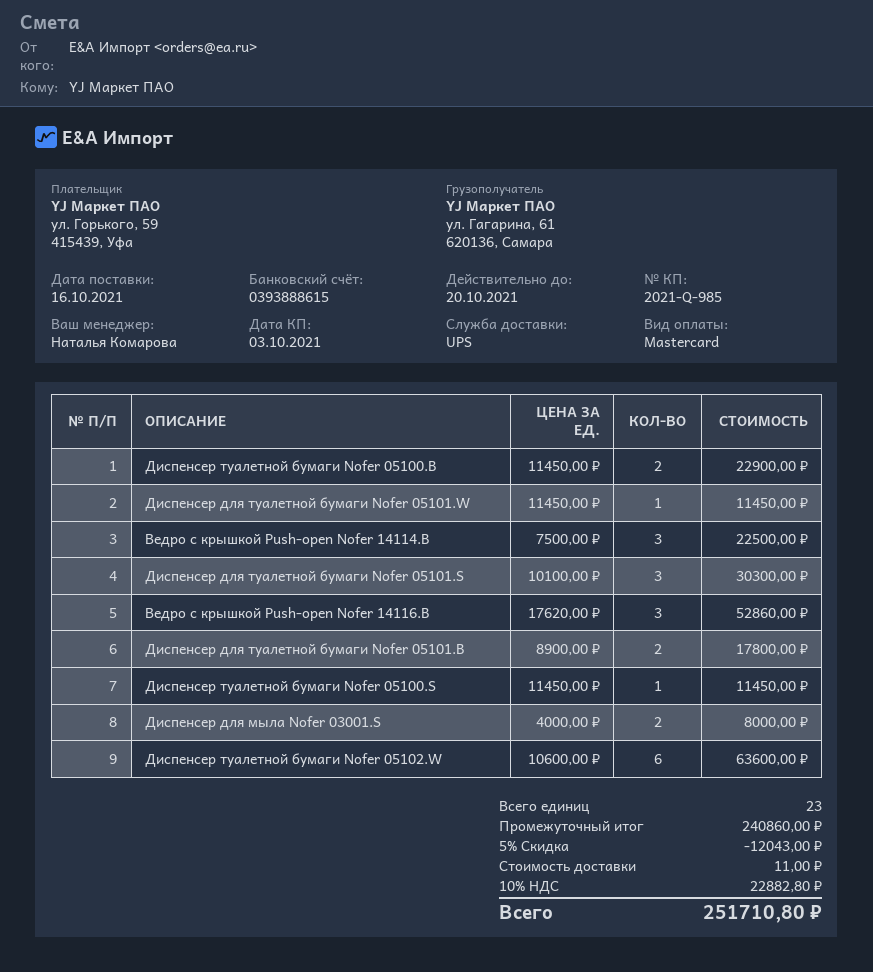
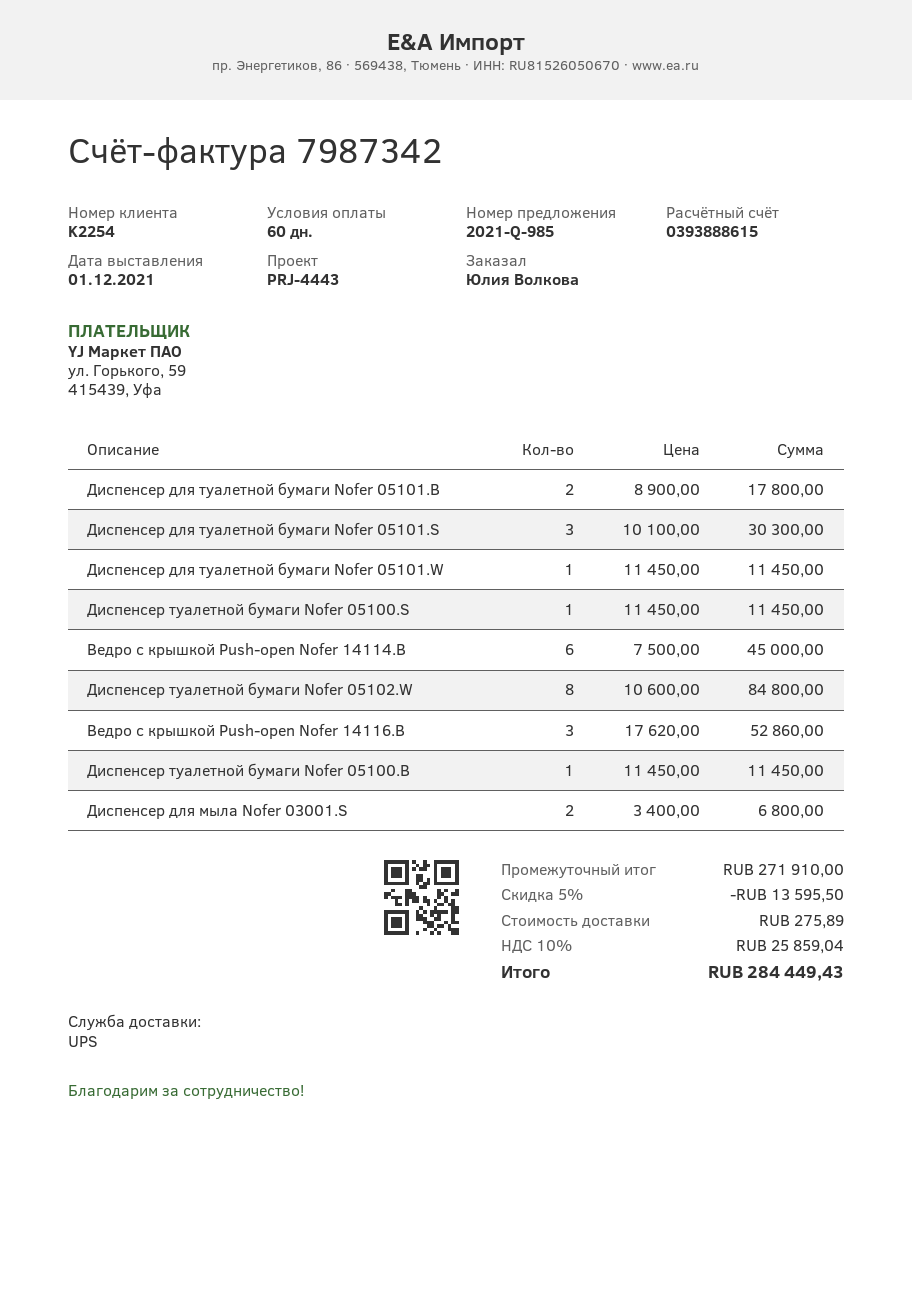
Диспенсер туалетной бумаги Nofer 05100.B: 2 x 11450.00 = 22900.00 -> 1 x 11450.00 = 11450.00
Ведро с крышкой Push-open Nofer 14114.B: 3 x 7500.00 = 22500.00 -> 6 x 7500.00 = 45000.00
Диспенсер для мыла Nofer 03001.S: 2 x 4000.00 = 8000.00 -> 2 x 3400.00 = 6800.00
Диспенсер туалетной бумаги Nofer 05102.W: 6 x 10600.00 = 63600.00 -> 8 x 10600.00 = 84800.00
subtotal: 240860.00 -> 271910.00
discount: 5% = 12043.00 -> 5% = 13595.50
shipping: 11.00 -> 275.89
tax: 10% = 22882.80 -> 10% = 25859.04
total: 251710.80 -> 284449.43

